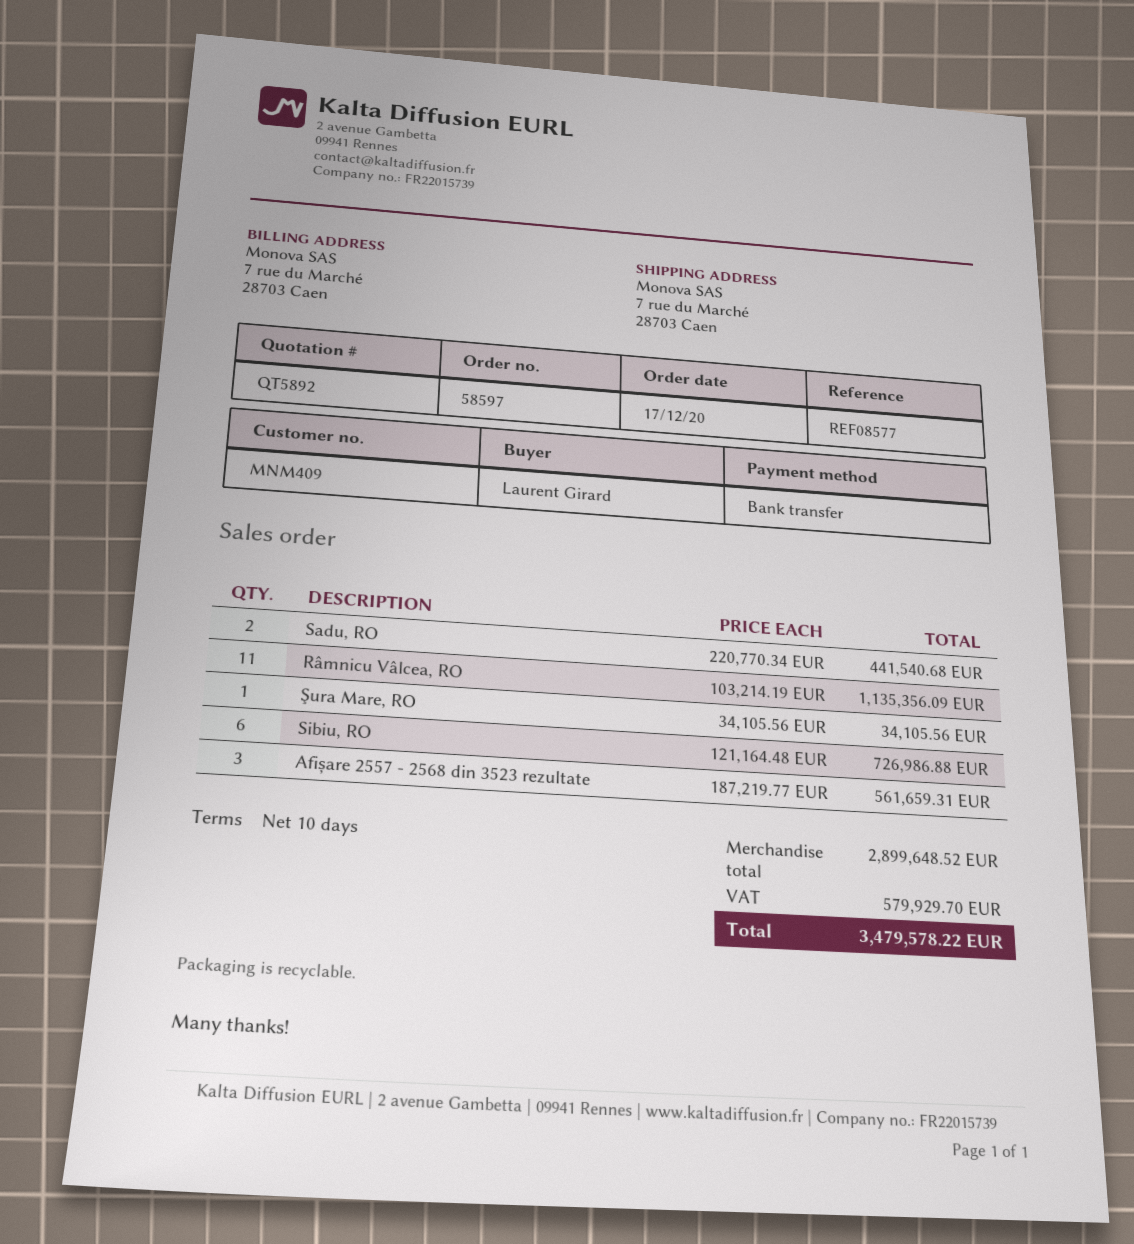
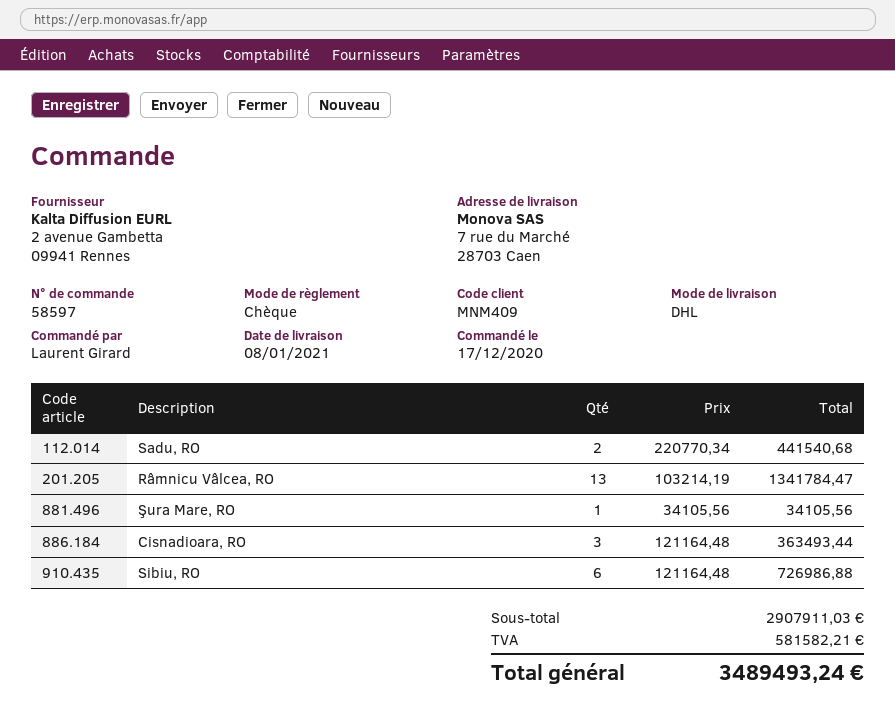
payment method: bank transfer -> cheque
Râmnicu Vâlcea, RO: 11 x 103214.19 = 1135356.09 -> 13 x 103214.19 = 1341784.47
Afișare 2557 - 2568 din 3523 rezultate: 3 x 187219.77 = 561659.31 -> none
Cisnadioara, RO: none -> 3 x 121164.48 = 363493.44
subtotal: 2899648.52 -> 2907911.03
tax: 579929.70 -> 581582.21
total: 3479578.22 -> 3489493.24

